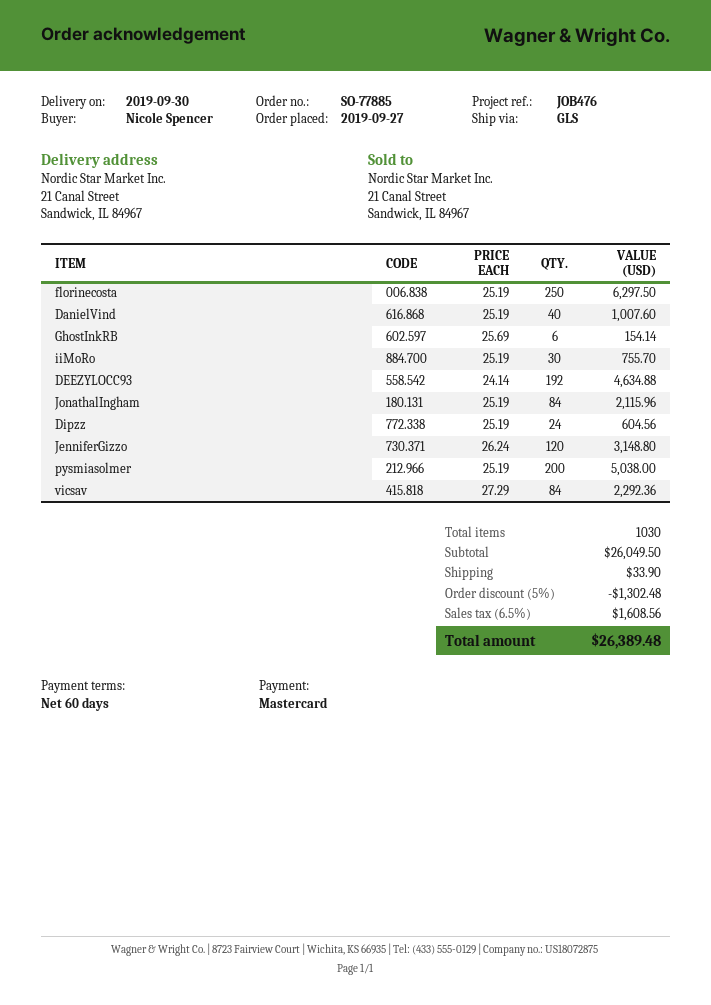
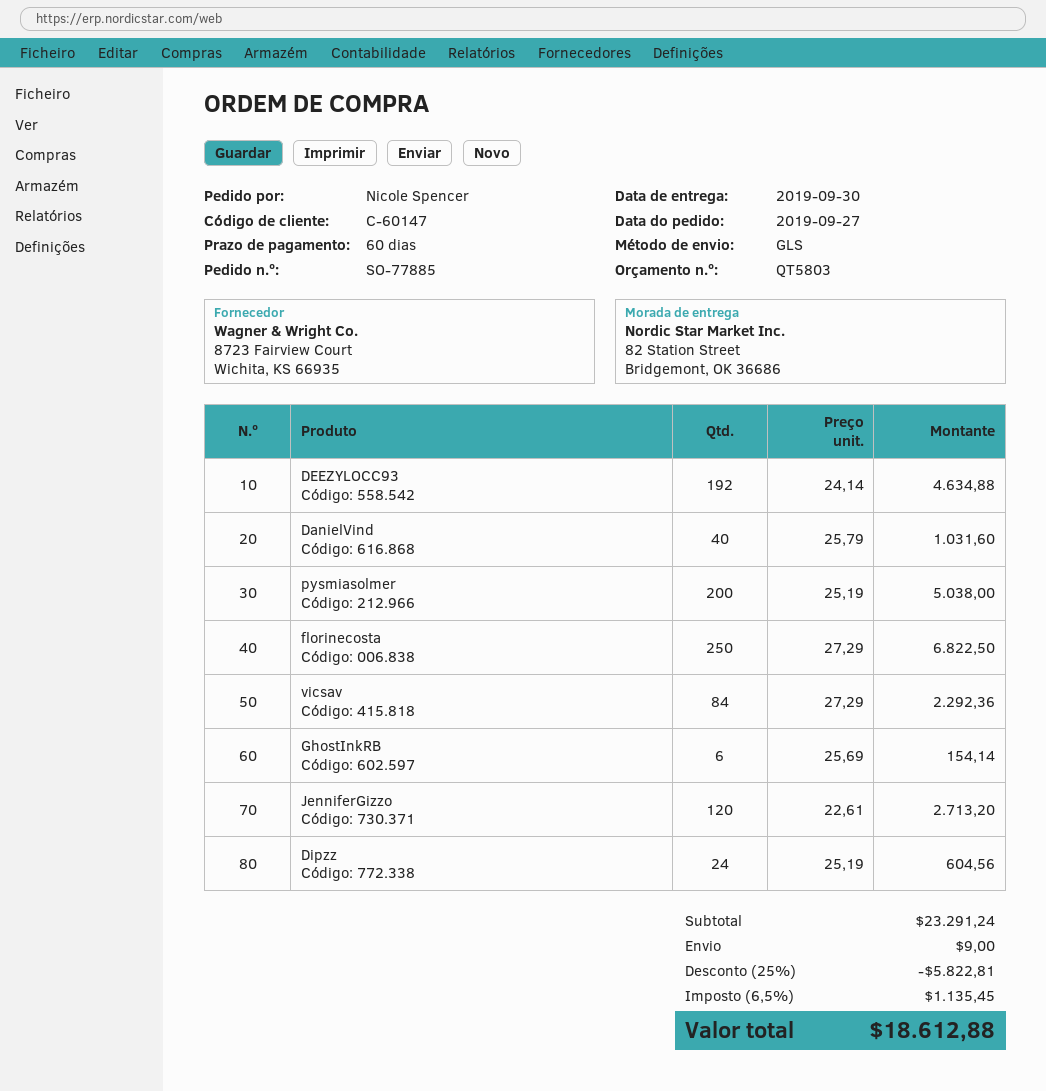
ship to: 21 Canal Street, Sandwick, IL 84967 -> 82 Station Street, Bridgemont, OK 36686
florinecosta: 250 x 25.19 = 6297.50 -> 250 x 27.29 = 6822.50
DanielVind: 40 x 25.19 = 1007.60 -> 40 x 25.79 = 1031.60
iiMoRo: 30 x 25.19 = 755.70 -> none
JonathalIngham: 84 x 25.19 = 2115.96 -> none
JenniferGizzo: 120 x 26.24 = 3148.80 -> 120 x 22.61 = 2713.20
subtotal: 26049.50 -> 23291.24
discount: 5% = 1302.48 -> 25% = 5822.81
shipping: 33.90 -> 9.00
tax: 6.5% = 1608.56 -> 6.5% = 1135.45
total: 26389.48 -> 18612.88

